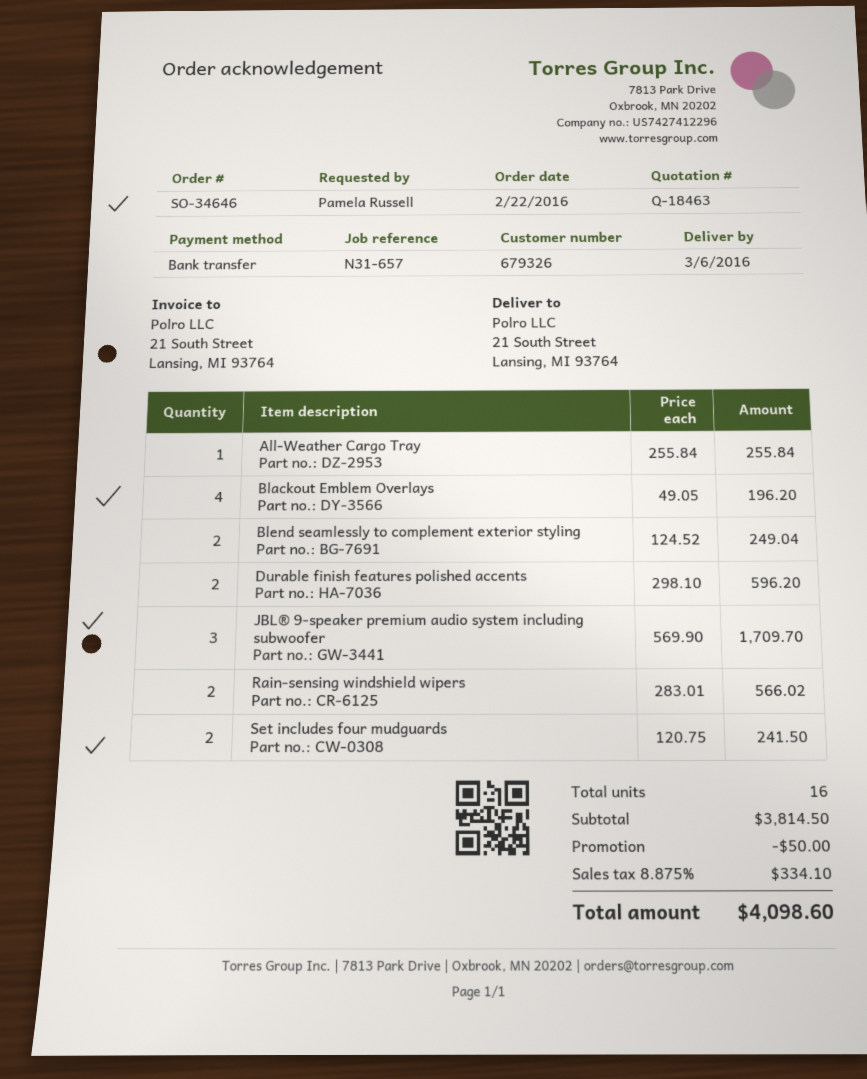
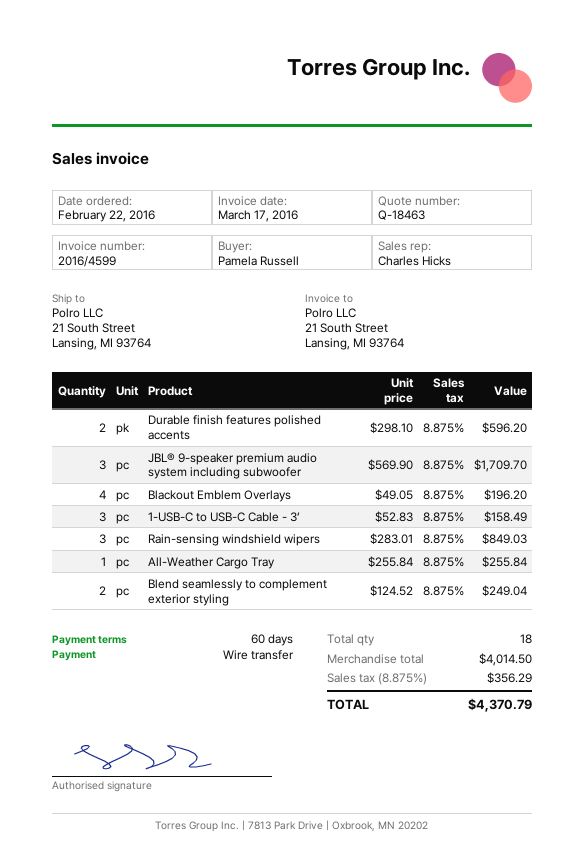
Rain-sensing windshield wipers: 2 x 283.01 = 566.02 -> 3 x 283.01 = 849.03
Set includes four mudguards: 2 x 120.75 = 241.50 -> none
1-USB-C to USB-C Cable - 3’: none -> 3 x 52.83 = 158.49
total quantity: 16 -> 18
subtotal: 3814.50 -> 4014.50
discount: 50.00 -> none
tax: 8.875% = 334.10 -> 8.875% = 356.29
total: 4098.60 -> 4370.79

